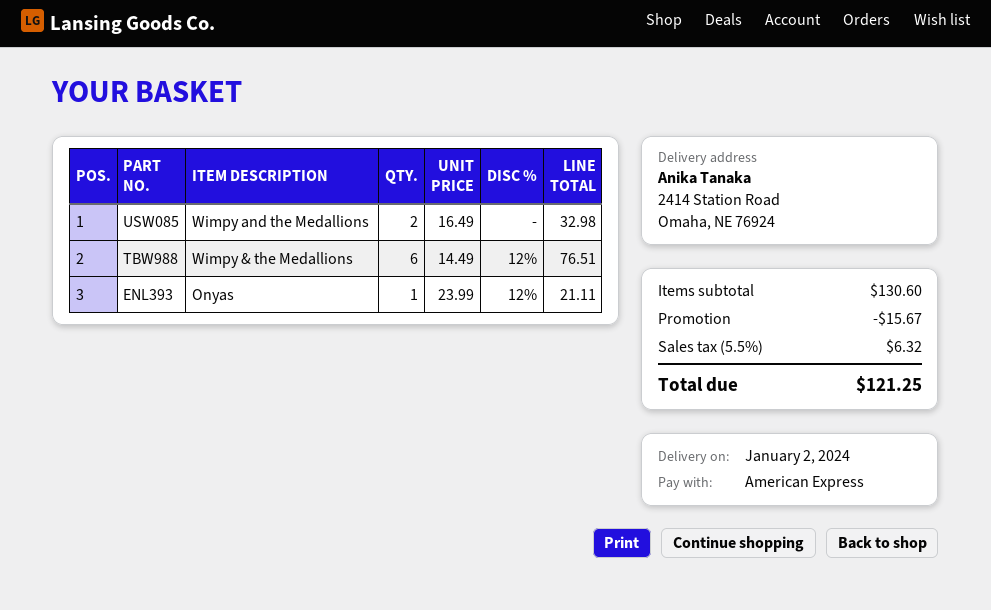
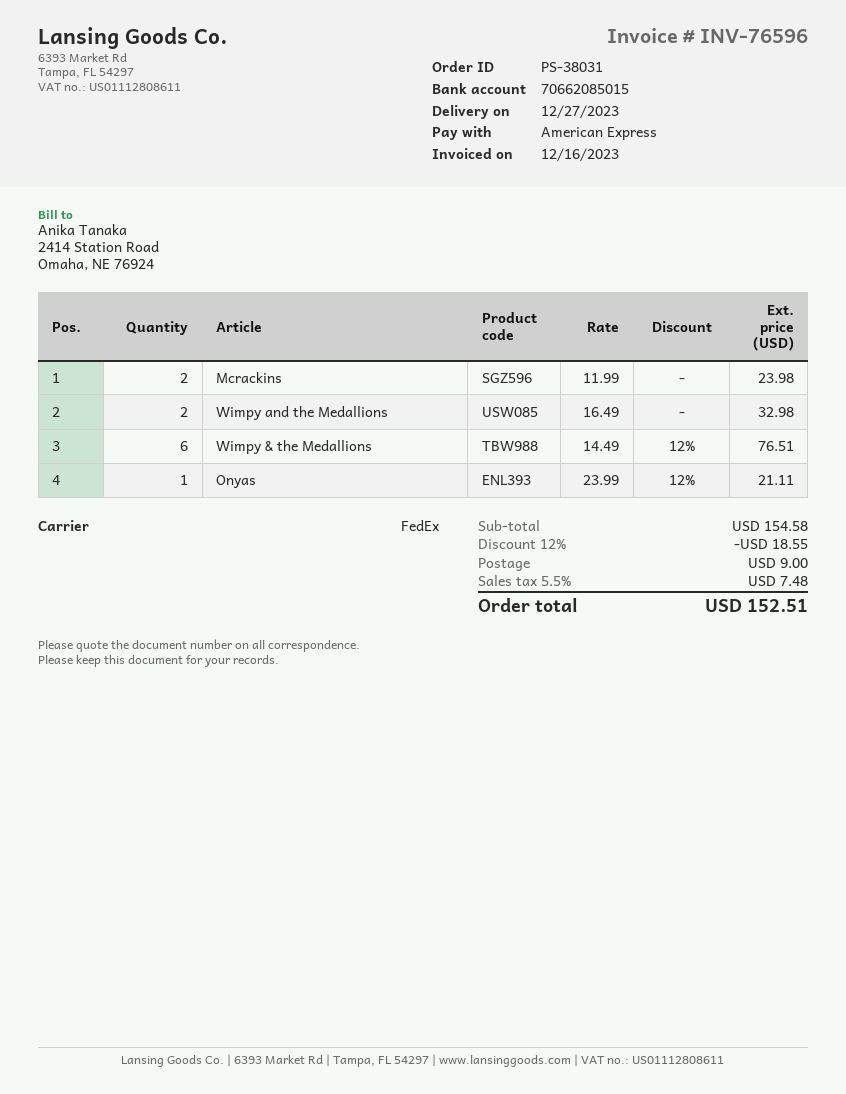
delivery date: 2024-01-02 -> 2023-12-27
Mcrackins: none -> 2 x 11.99 = 23.98
subtotal: 130.60 -> 154.58
discount: 15.67 -> 18.55
shipping: none -> 9.00
tax: 5.5% = 6.32 -> 5.5% = 7.48
total: 121.25 -> 152.51

